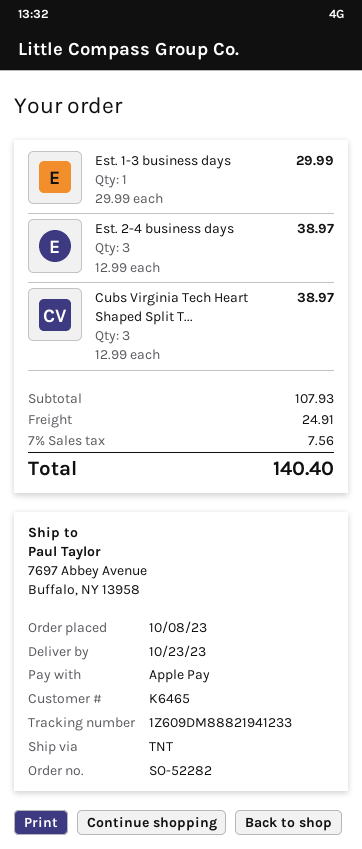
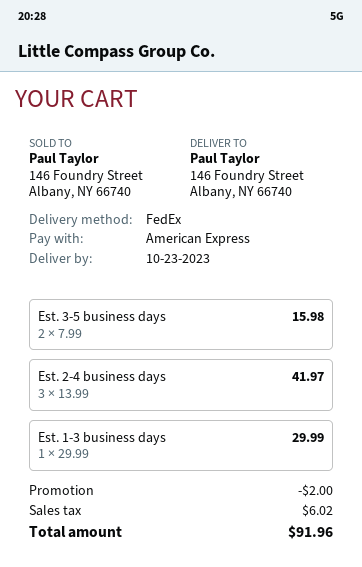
payment method: Apple Pay -> American Express
shipping method: TNT -> FedEx
ship to: 7697 Abbey Avenue, Buffalo, NY 13958 -> 146 Foundry Street, Albany, NY 66740
Est. 2-4 business days: 3 x 12.99 = 38.97 -> 3 x 13.99 = 41.97
Cubs Virginia Tech Heart Shaped Split T...: 3 x 12.99 = 38.97 -> none
Est. 3-5 business days: none -> 2 x 7.99 = 15.98
discount: none -> 2.00
shipping: 24.91 -> none
tax: 7.56 -> 6.02
total: 140.40 -> 91.96

